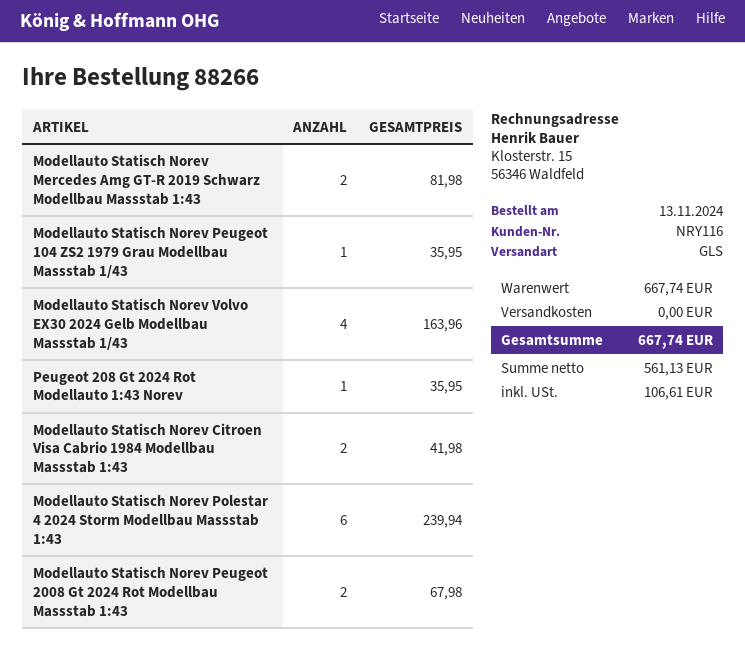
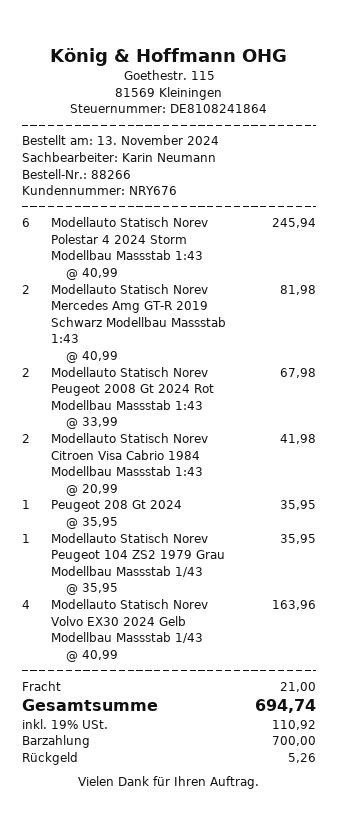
customer number: NRY116 -> NRY676
Modellauto Statisch Norev Polestar 4 2024 Storm Modellbau Massstab 1:43: 6 for 239.94 -> 6 for 245.94
shipping: 0.00 -> 21.00
tax: 106.61 -> 110.92
total: 667.74 -> 694.74

